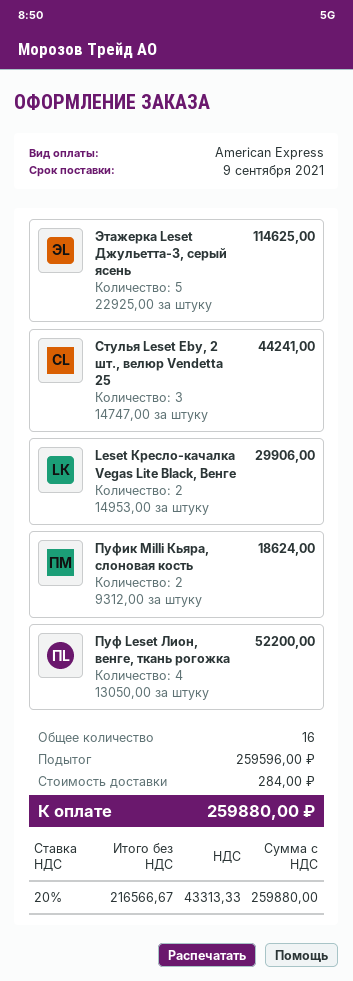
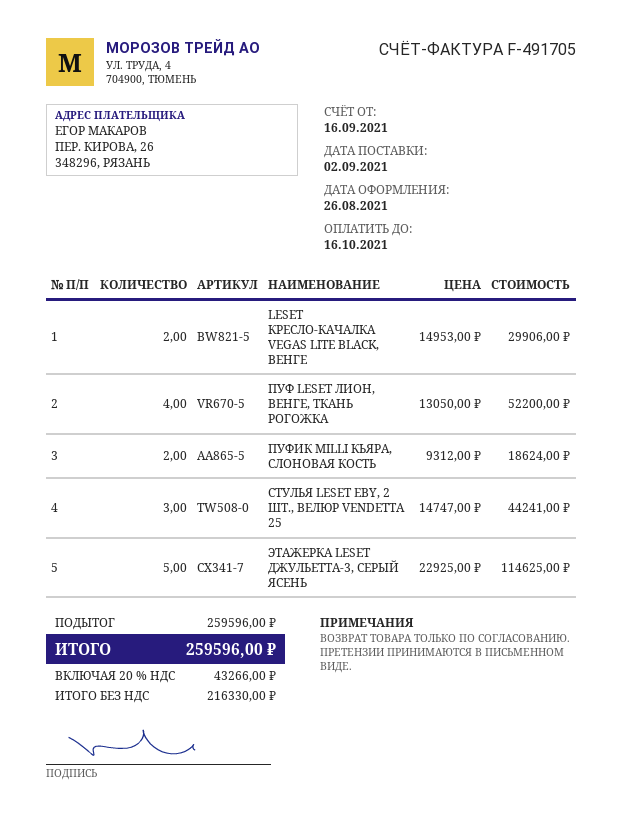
delivery date: 2021-09-09 -> 2021-09-02
shipping: 284.00 -> none
net: 216566.67 -> 216330.00
tax: 20% = 43313.33 -> 20% = 43266.00
total: 259880.00 -> 259596.00

